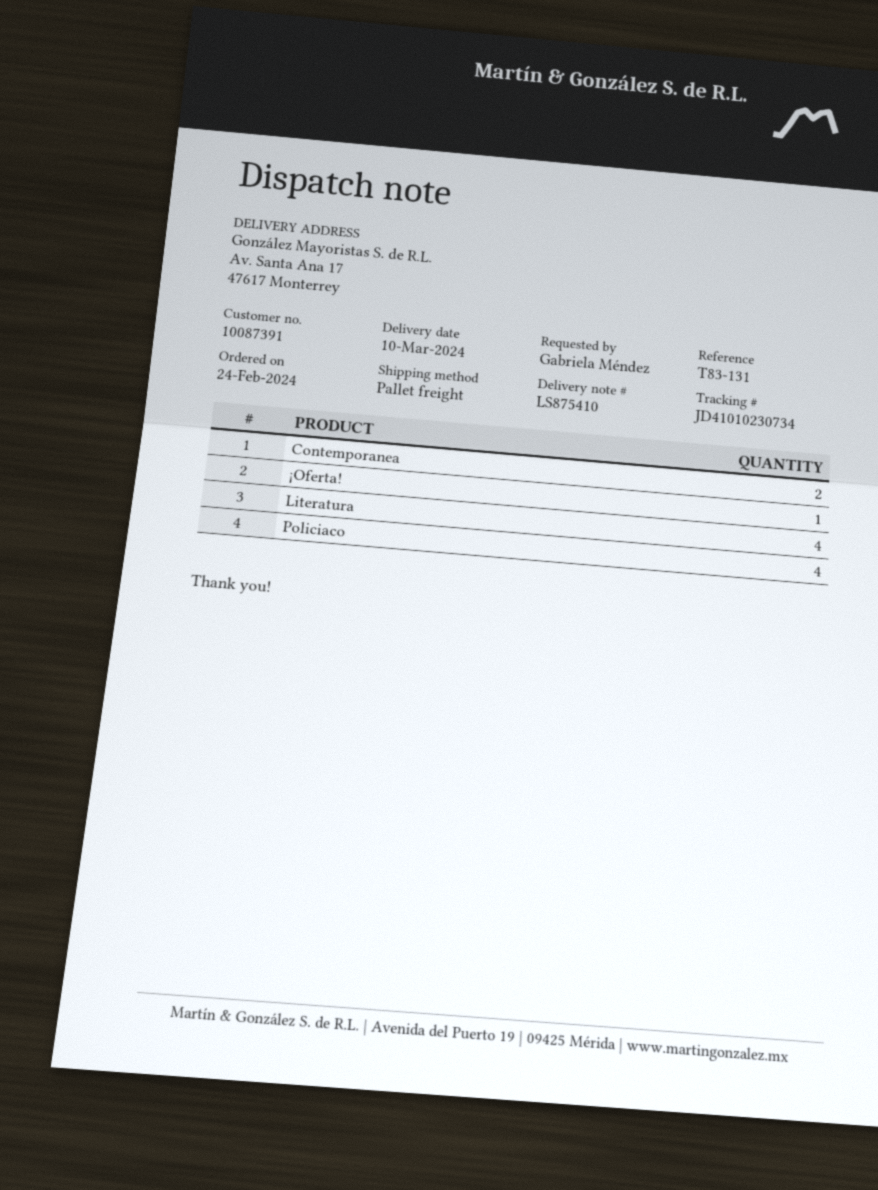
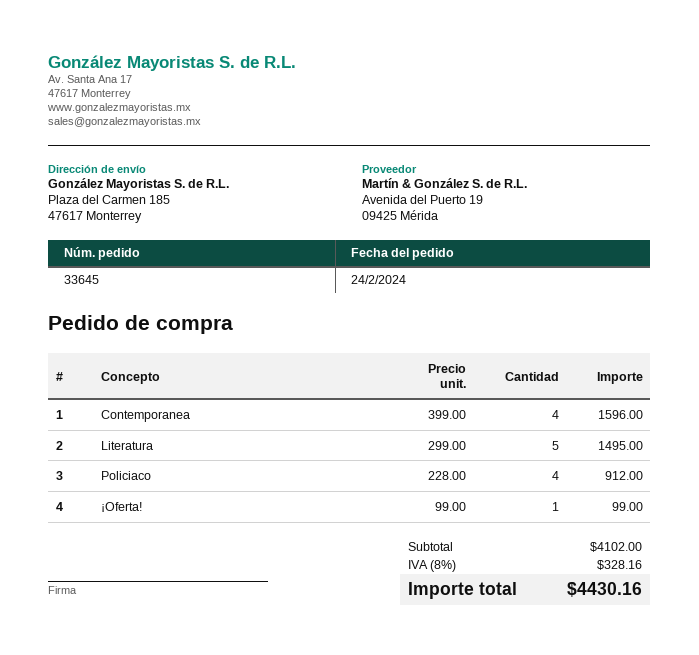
ship to: Av. Santa Ana 17, 47617 Monterrey -> Plaza del Carmen 185, 47617 Monterrey
Contemporanea: 2 -> 4
Literatura: 4 -> 5

